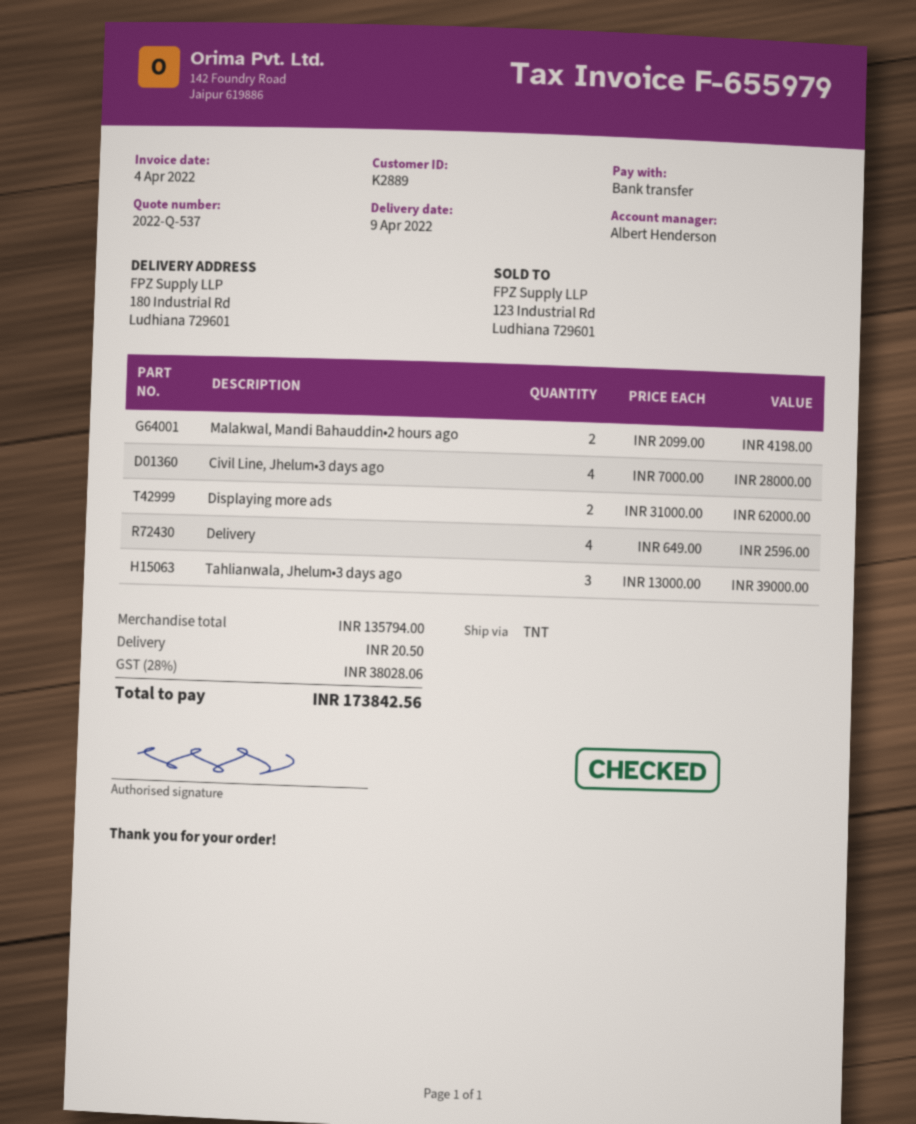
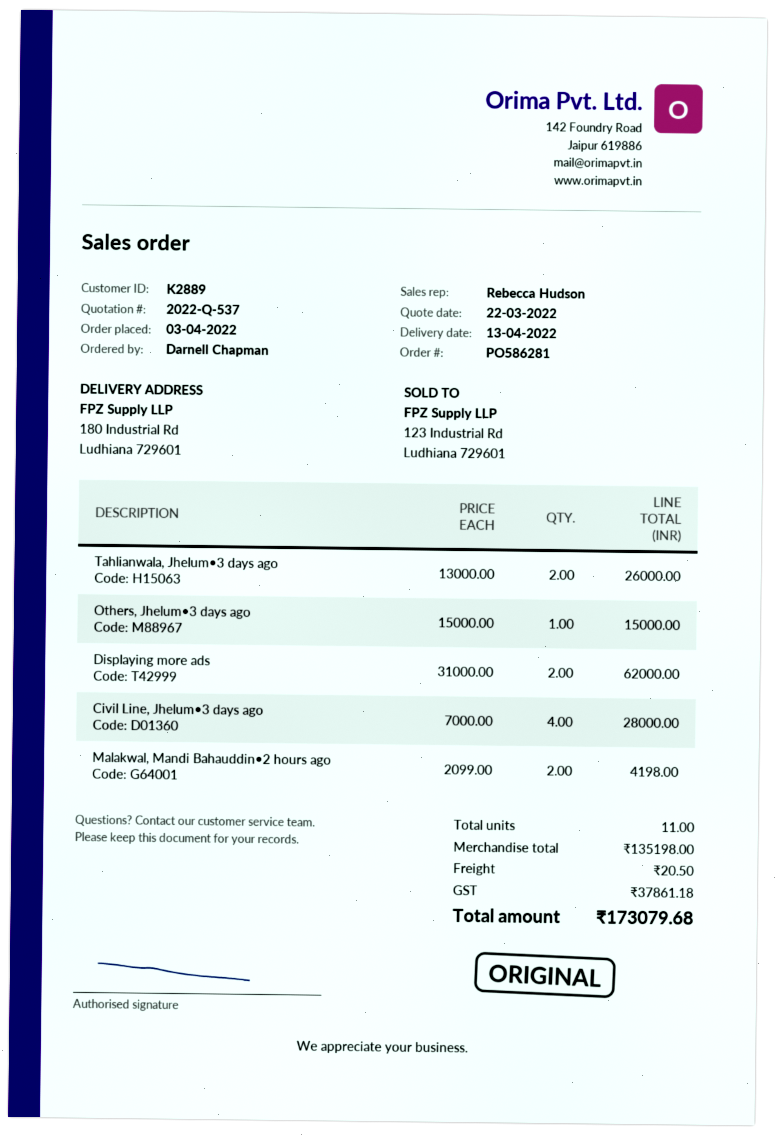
delivery date: 2022-04-09 -> 2022-04-13
sales rep: Albert Henderson -> Rebecca Hudson
Delivery: 4 x 649.00 = 2596.00 -> none
Tahlianwala, Jhelum•3 days ago: 3 x 13000.00 = 39000.00 -> 2 x 13000.00 = 26000.00
Others, Jhelum•3 days ago: none -> 1 x 15000.00 = 15000.00
subtotal: 135794.00 -> 135198.00
tax: 38028.06 -> 37861.18
total: 173842.56 -> 173079.68

